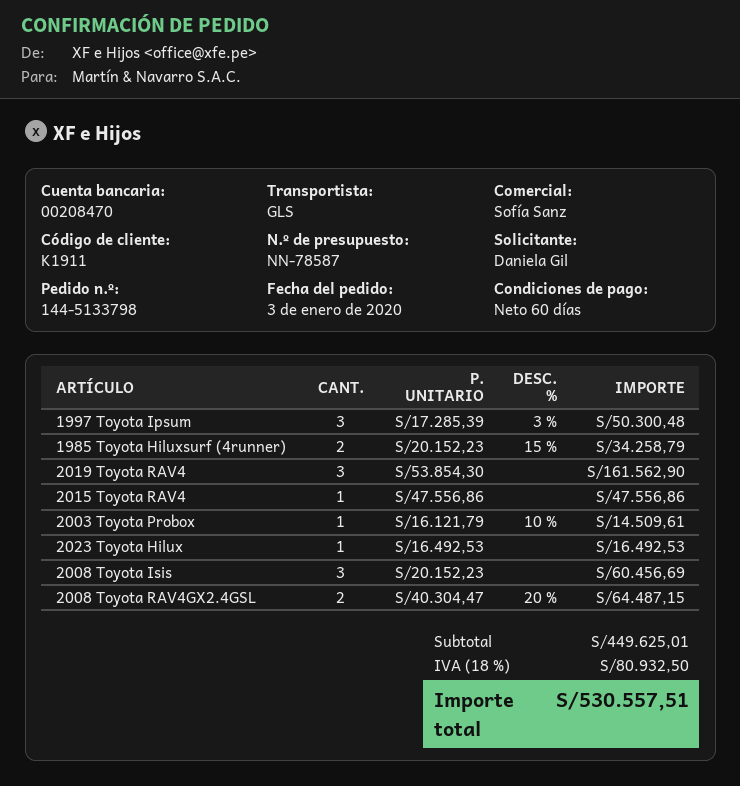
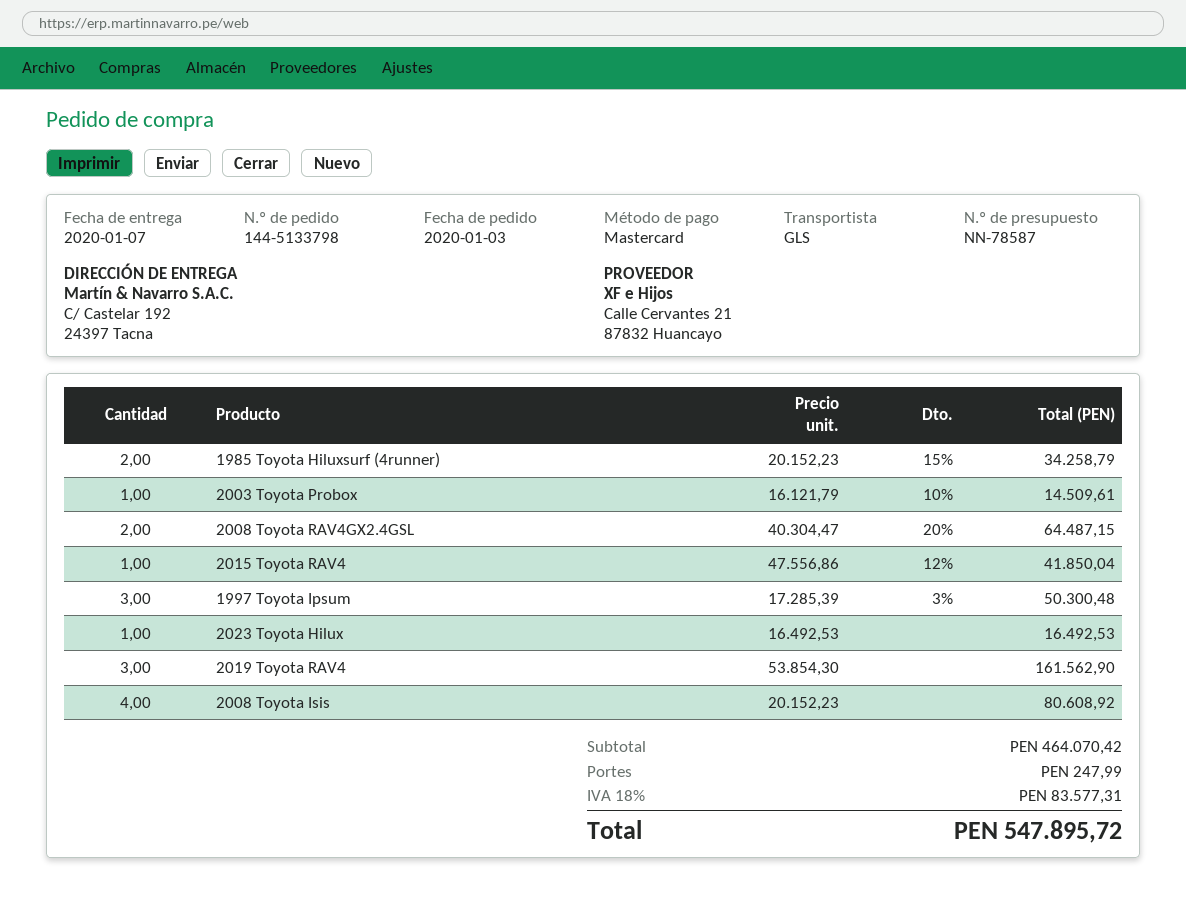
2015 Toyota RAV4: 1 x 47556.86 = 47556.86 -> 1 x 47556.86 - 12% = 41850.04
2008 Toyota Isis: 3 x 20152.23 = 60456.69 -> 4 x 20152.23 = 80608.92
subtotal: 449625.01 -> 464070.42
shipping: none -> 247.99
tax: 18% = 80932.50 -> 18% = 83577.31
total: 530557.51 -> 547895.72

